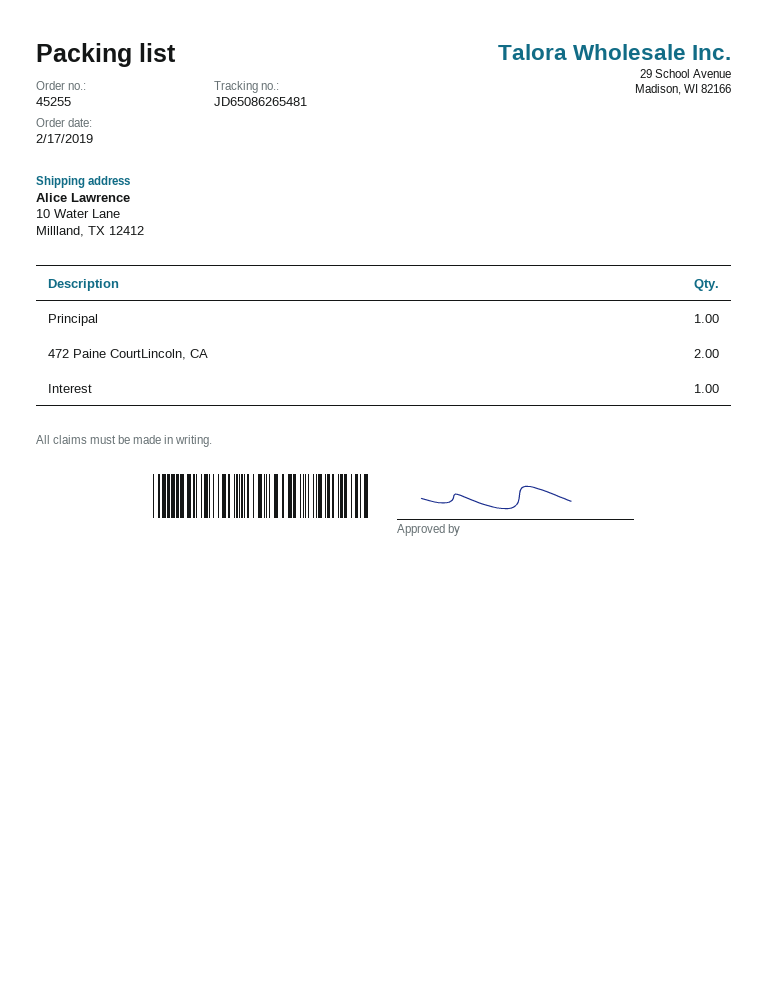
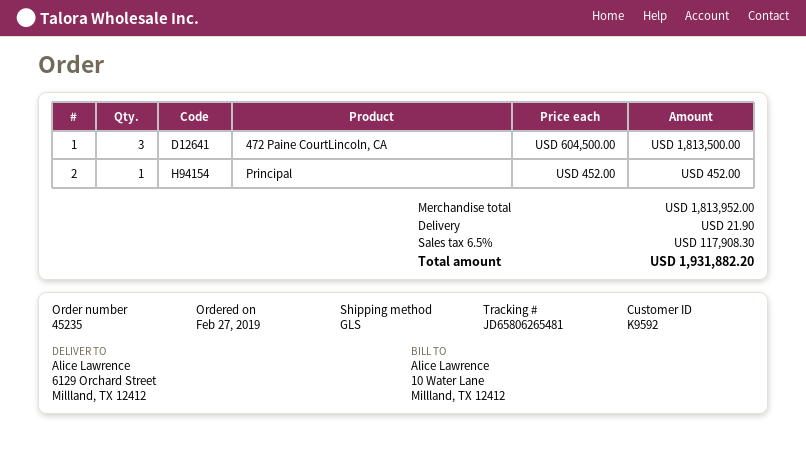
order number: 45255 -> 45235
order date: 2019-02-17 -> 2019-02-27
tracking number: JD65086265481 -> JD65806265481
ship to: 10 Water Lane, Millland, TX 12412 -> 6129 Orchard Street, Millland, TX 12412
472 Paine CourtLincoln, CA: 2 -> 3
Interest: 1 -> none

